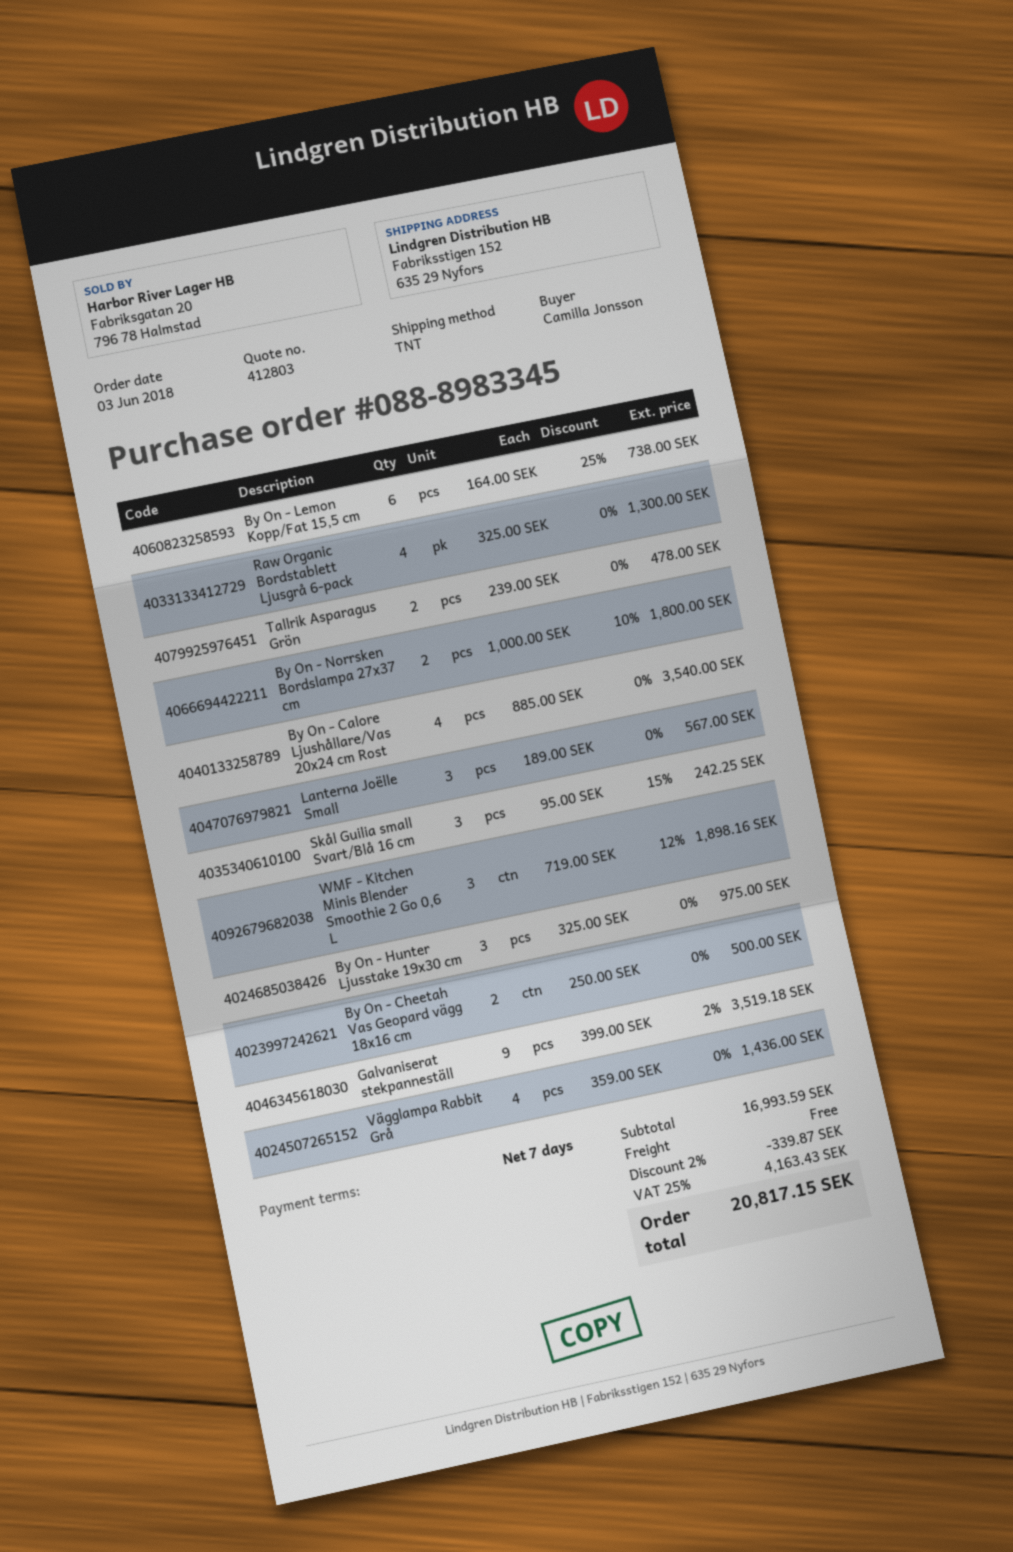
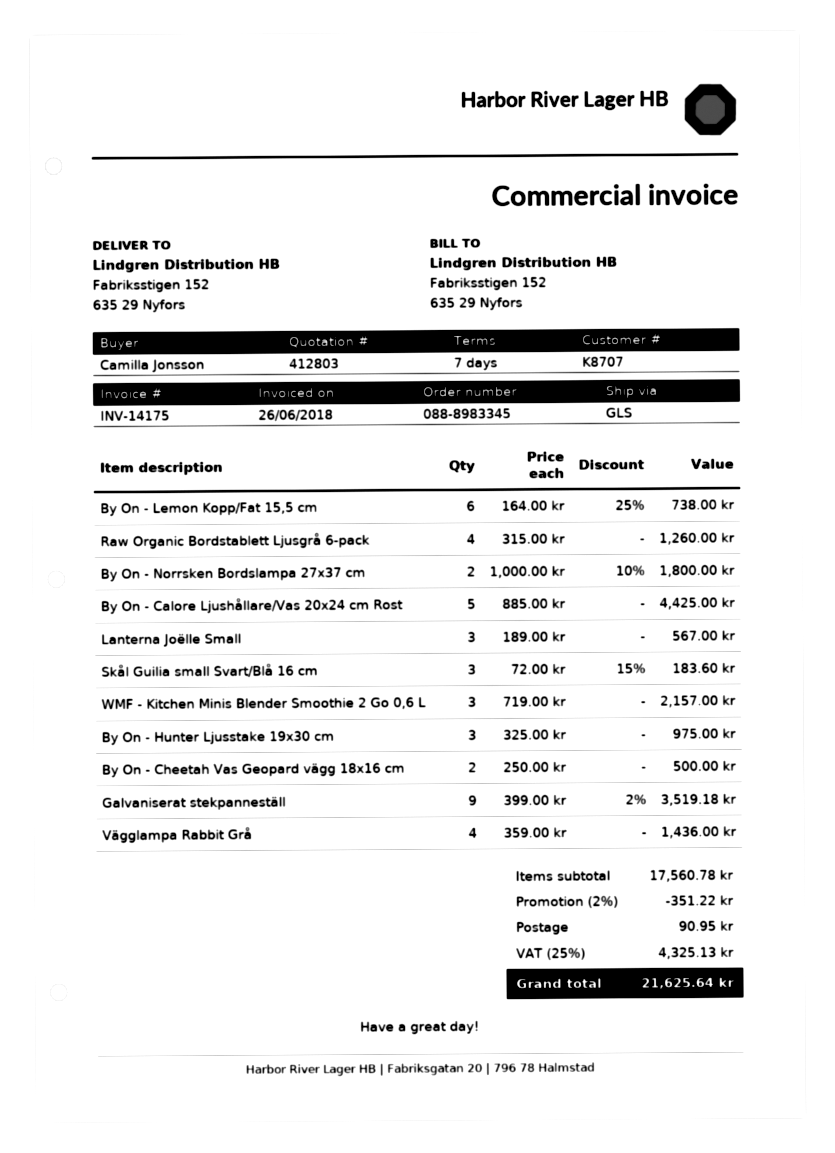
shipping method: TNT -> GLS
Raw Organic Bordstablett Ljusgrå 6-pack: 4 x 325.00 = 1300.00 -> 4 x 315.00 = 1260.00
Tallrik Asparagus Grön: 2 x 239.00 = 478.00 -> none
By On - Calore Ljushållare/Vas 20x24 cm Rost: 4 x 885.00 = 3540.00 -> 5 x 885.00 = 4425.00
Skål Guilia small Svart/Blå 16 cm: 3 x 95.00 - 15% = 242.25 -> 3 x 72.00 - 15% = 183.60
WMF - Kitchen Minis Blender Smoothie 2 Go 0,6 L: 3 x 719.00 - 12% = 1898.16 -> 3 x 719.00 = 2157.00
subtotal: 16993.59 -> 17560.78
discount: 2% = 339.87 -> 2% = 351.22
shipping: 0.00 -> 90.95
tax: 25% = 4163.43 -> 25% = 4325.13
total: 20817.15 -> 21625.64

